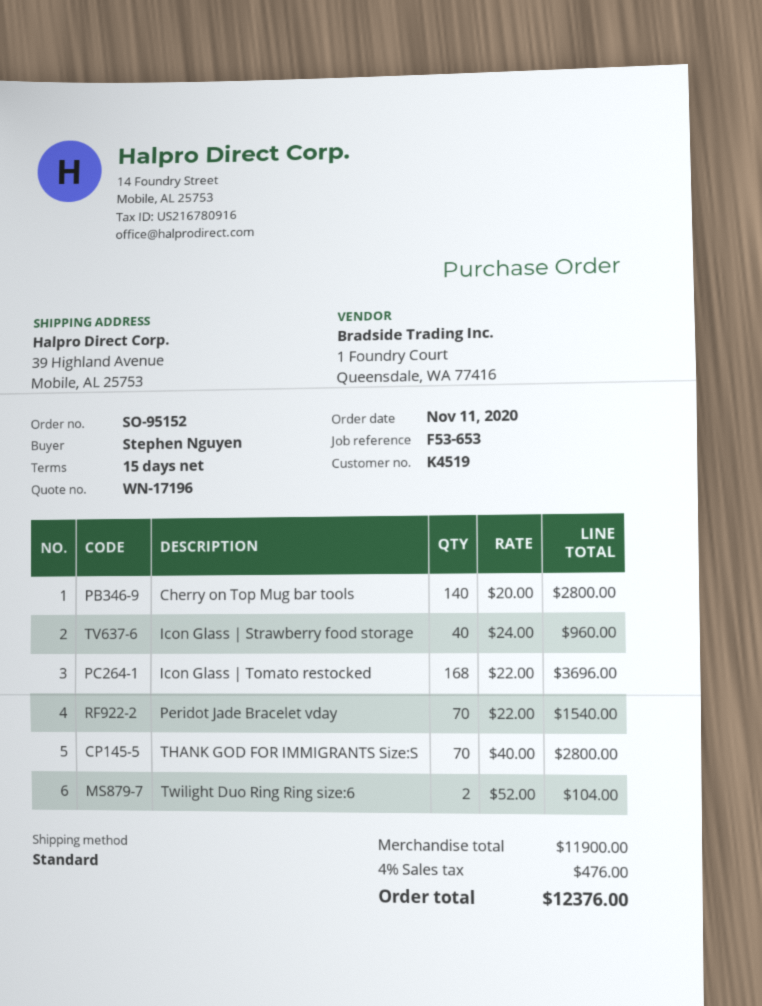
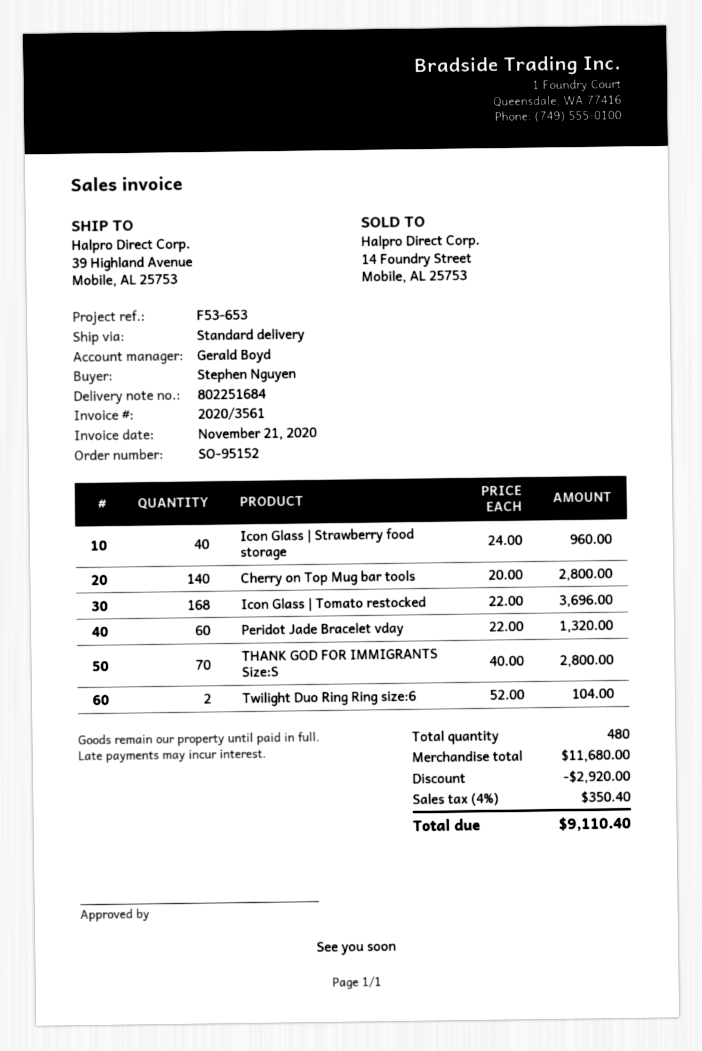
Peridot Jade Bracelet vday: 70 x 22.00 = 1540.00 -> 60 x 22.00 = 1320.00
subtotal: 11900.00 -> 11680.00
discount: none -> 2920.00
tax: 4% = 476.00 -> 4% = 350.40
total: 12376.00 -> 9110.40

